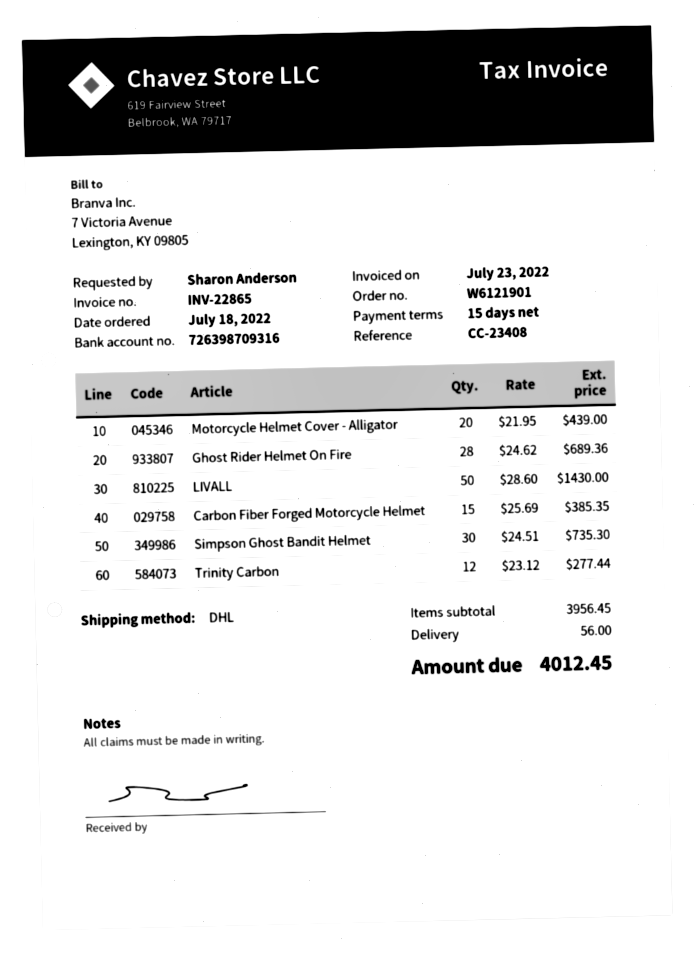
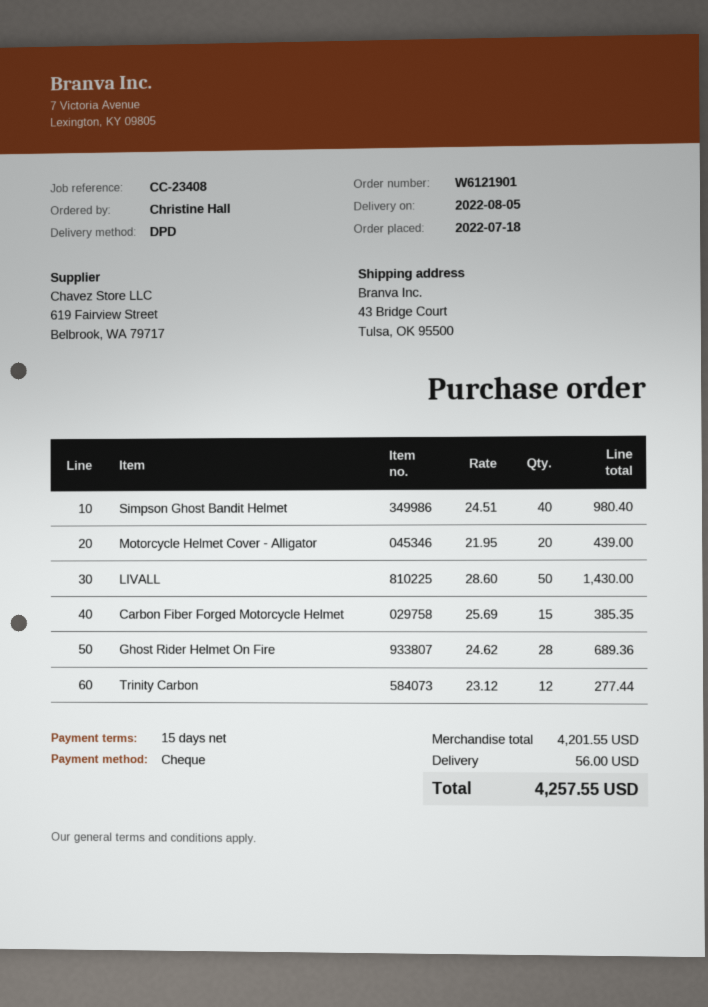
ordered by: Sharon Anderson -> Christine Hall
shipping method: DHL -> DPD
Simpson Ghost Bandit Helmet: 30 x 24.51 = 735.30 -> 40 x 24.51 = 980.40
subtotal: 3956.45 -> 4201.55
total: 4012.45 -> 4257.55

